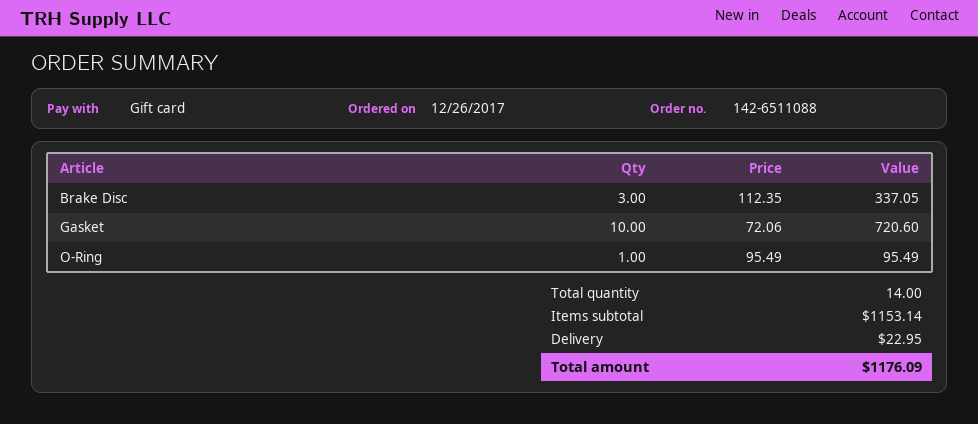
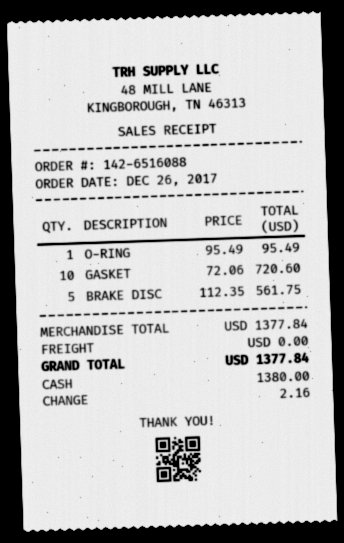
order number: 142-6511088 -> 142-6516088
payment method: gift card -> cash
Brake Disc: 3 x 112.35 = 337.05 -> 5 x 112.35 = 561.75
subtotal: 1153.14 -> 1377.84
shipping: 22.95 -> 0.00
total: 1176.09 -> 1377.84

